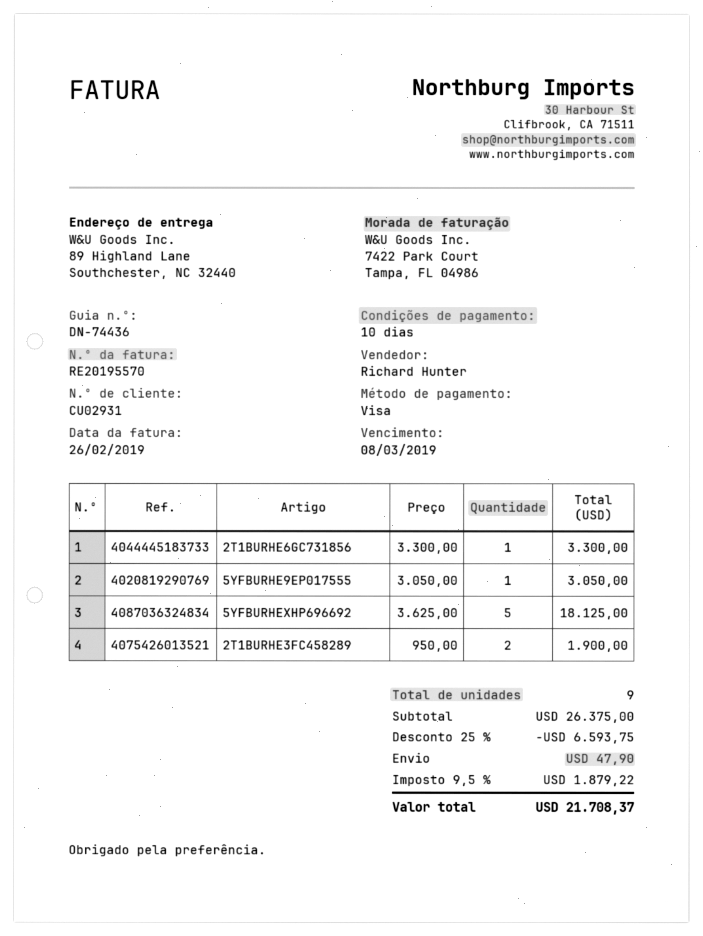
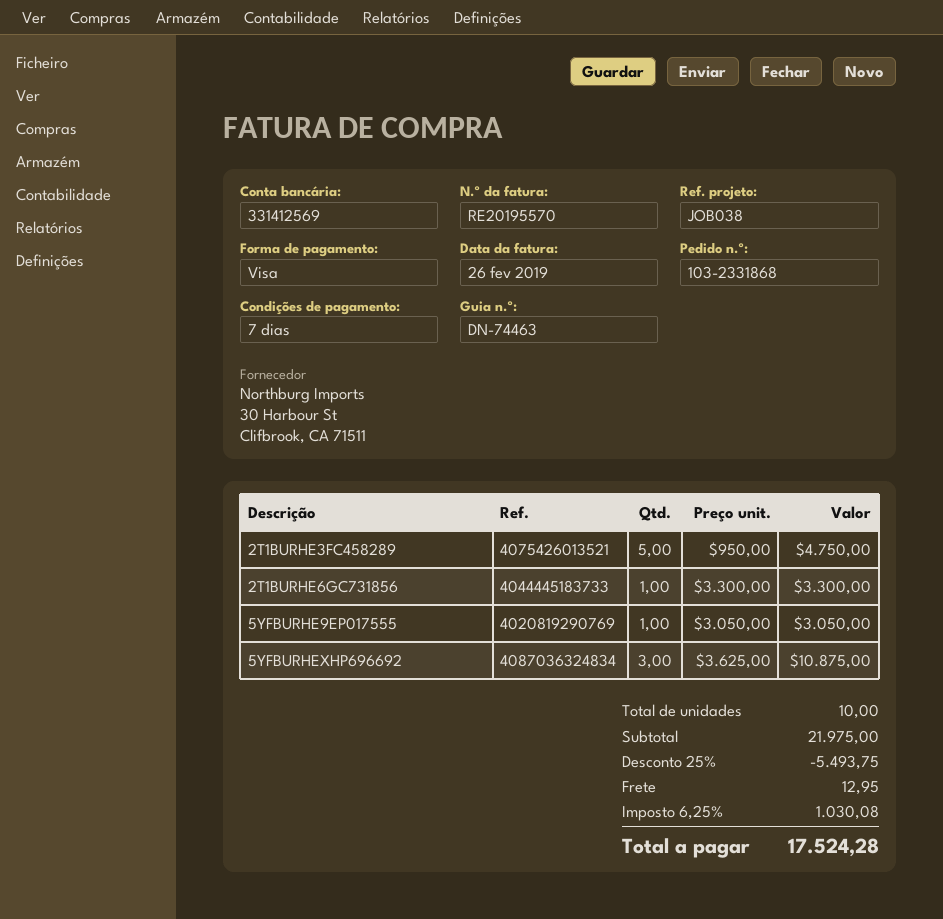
delivery note number: DN-74436 -> DN-74463
payment terms: 10 days -> 7 days
5YFBURHEXHP696692: 5 x 3625.00 = 18125.00 -> 3 x 3625.00 = 10875.00
2T1BURHE3FC458289: 2 x 950.00 = 1900.00 -> 5 x 950.00 = 4750.00
total quantity: 9 -> 10
subtotal: 26375.00 -> 21975.00
discount: 25% = 6593.75 -> 25% = 5493.75
shipping: 47.90 -> 12.95
tax: 9.5% = 1879.22 -> 6.25% = 1030.08
total: 21708.37 -> 17524.28

